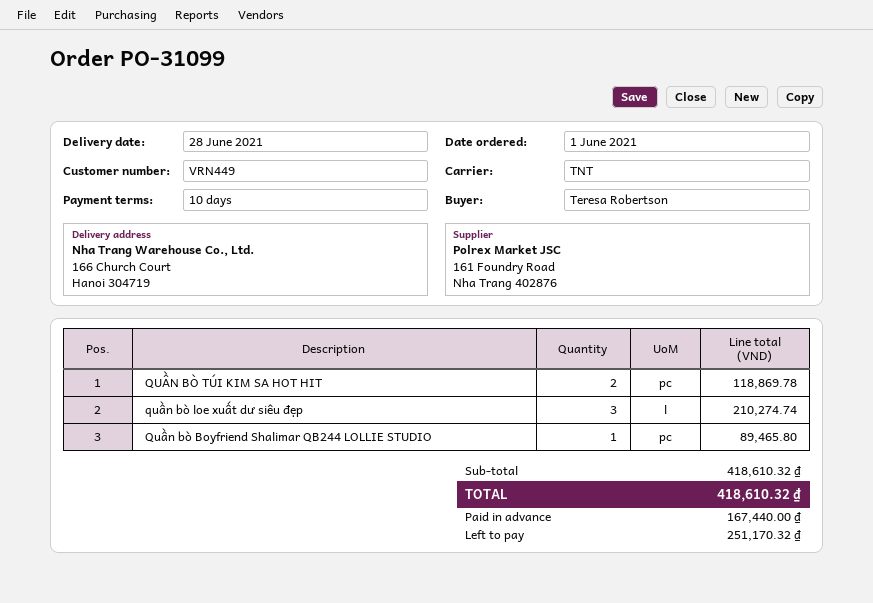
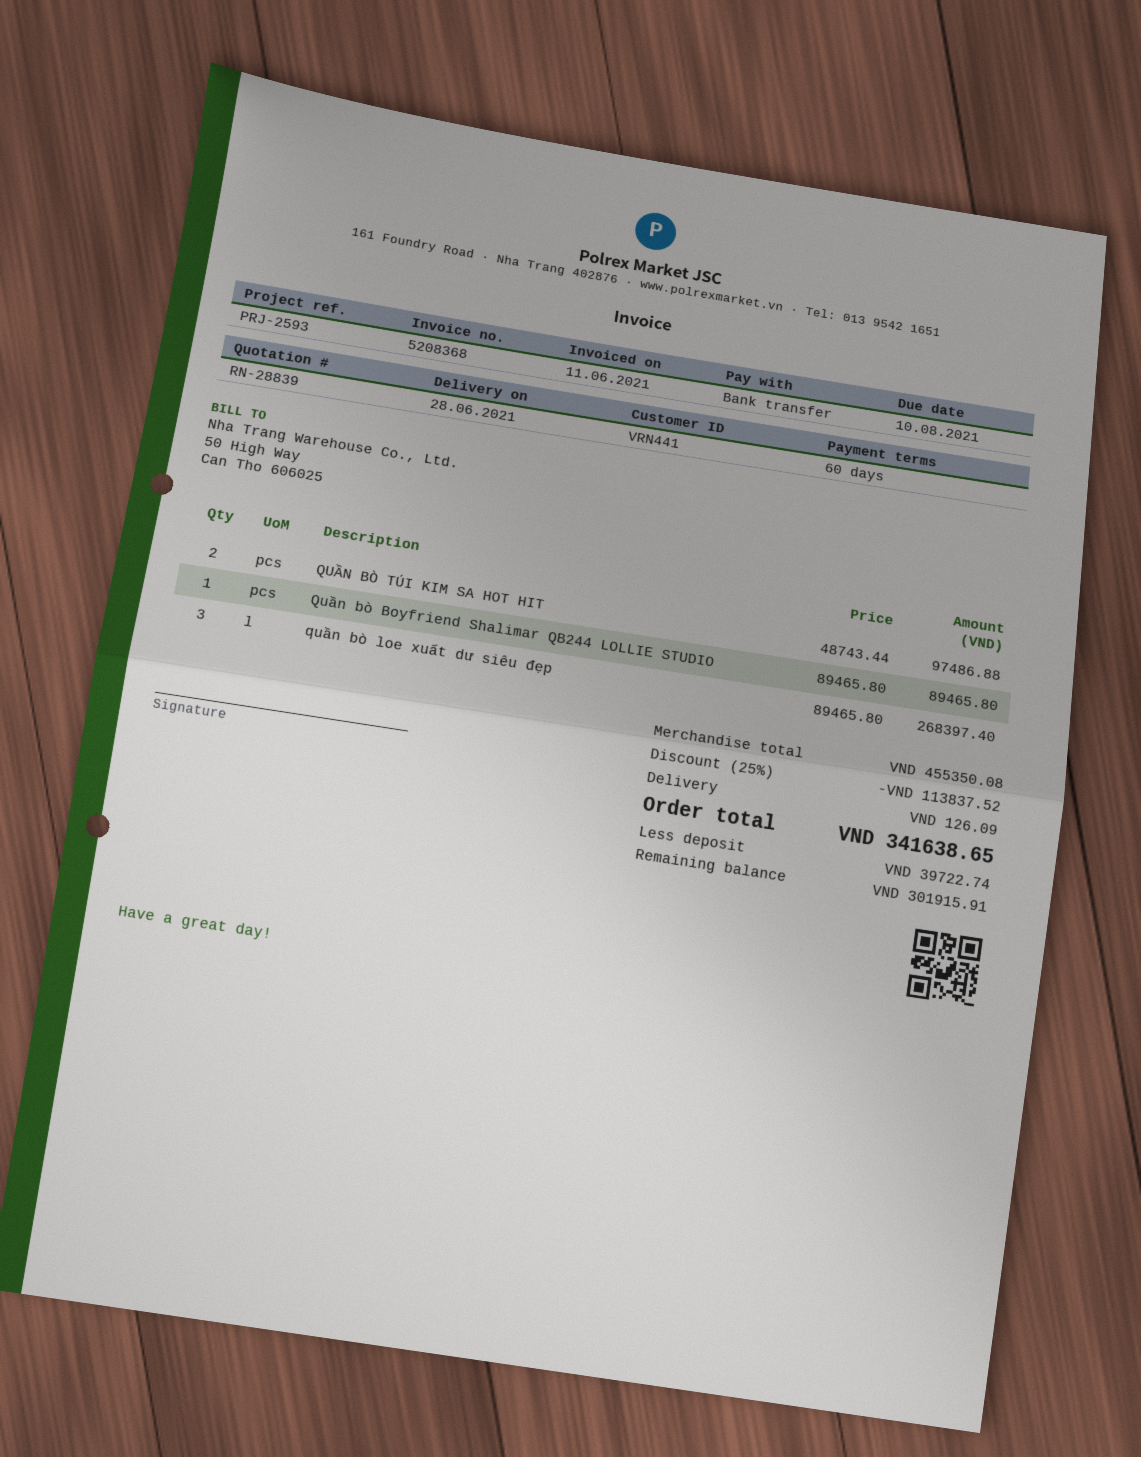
payment terms: 10 days -> 60 days
customer number: VRN449 -> VRN441
QUẦN BÒ TÚI KIM SA HOT HIT: 2 for 118869.78 -> 2 for 97486.88
quần bò loe xuất dư siêu đẹp: 3 for 210274.74 -> 3 for 268397.40
subtotal: 418610.32 -> 455350.08
discount: none -> 25% = 113837.52
shipping: none -> 126.09
total: 418610.32 -> 341638.65
deposit: 167440.00 -> 39722.74
balance: 251170.32 -> 301915.91

